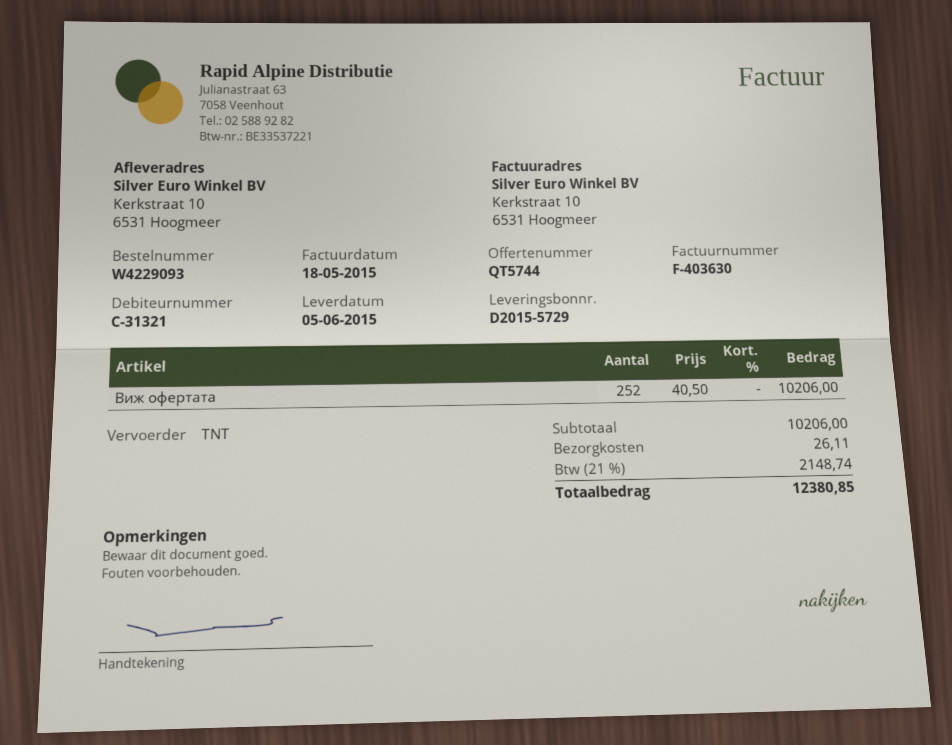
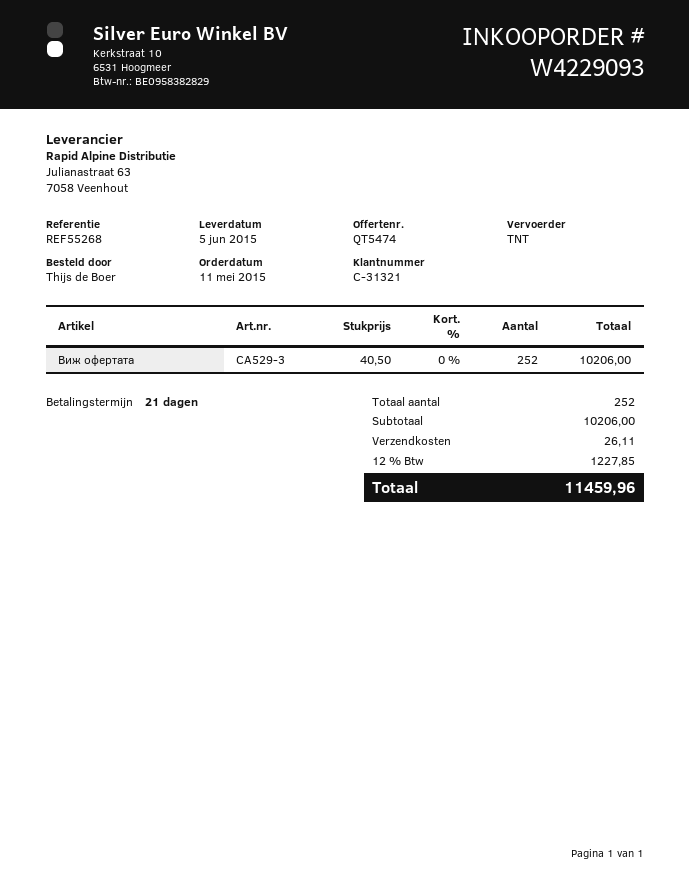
quote number: QT5744 -> QT5474
tax: 21% = 2148.74 -> 12% = 1227.85
total: 12380.85 -> 11459.96

